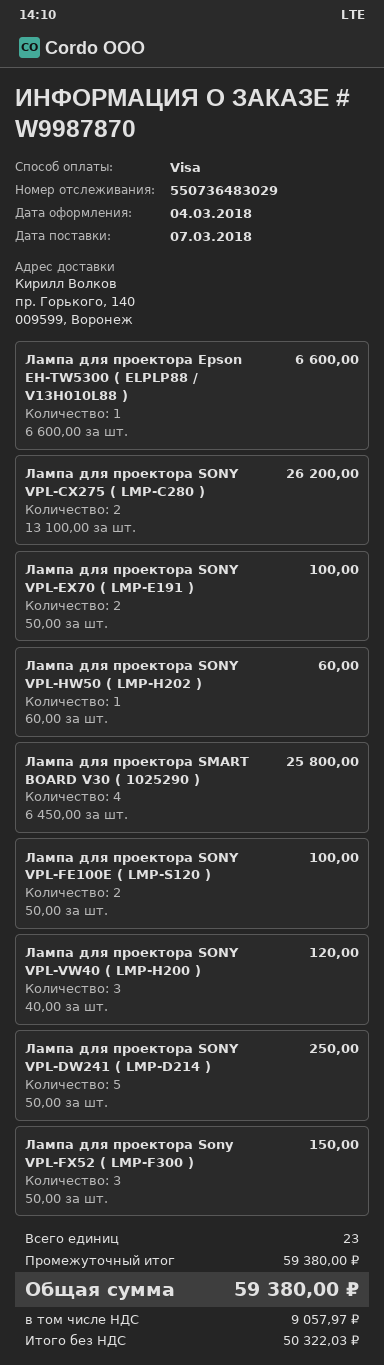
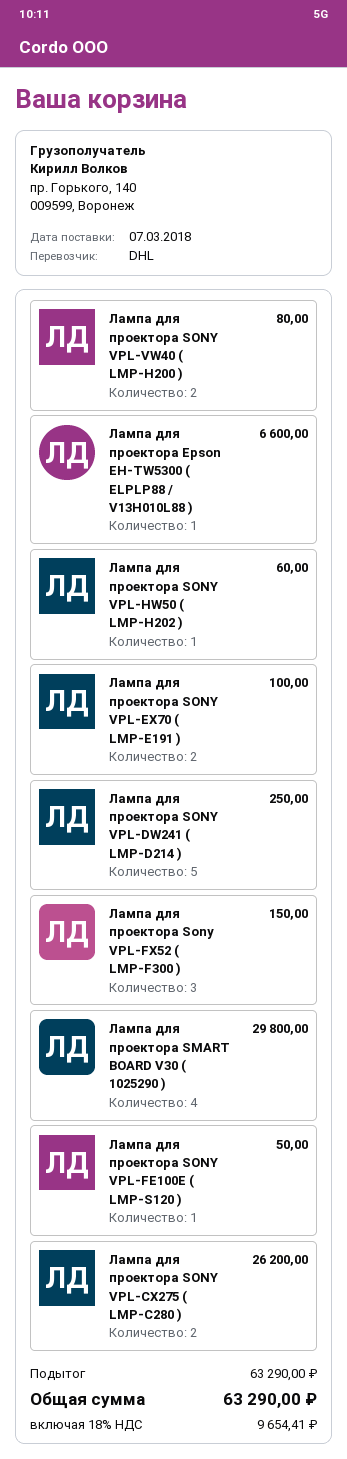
Лампа для проектора SMART BOARD V30 ( 1025290 ): 4 for 25800.00 -> 4 for 29800.00
Лампа для проектора SONY VPL-FE100E ( LMP-S120 ): 2 for 100.00 -> 1 for 50.00
Лампа для проектора SONY VPL-VW40 ( LMP-H200 ): 3 for 120.00 -> 2 for 80.00
subtotal: 59380.00 -> 63290.00
tax: 9057.97 -> 9654.41
total: 59380.00 -> 63290.00

